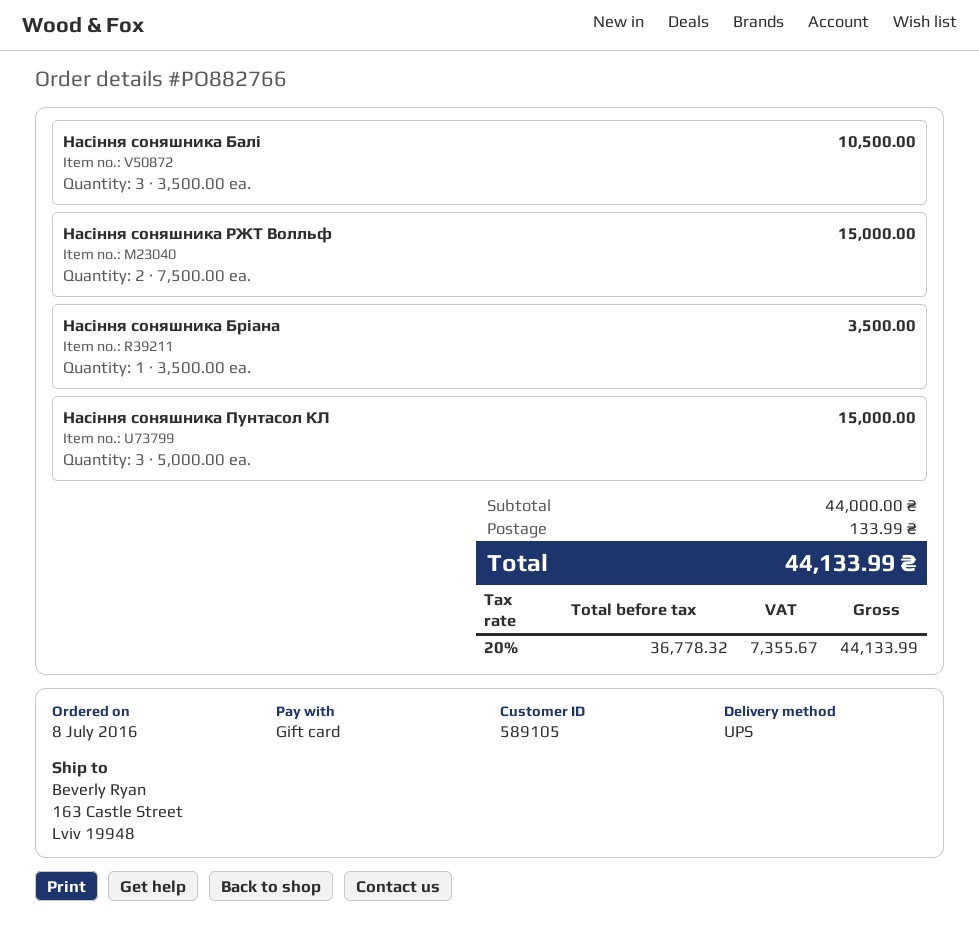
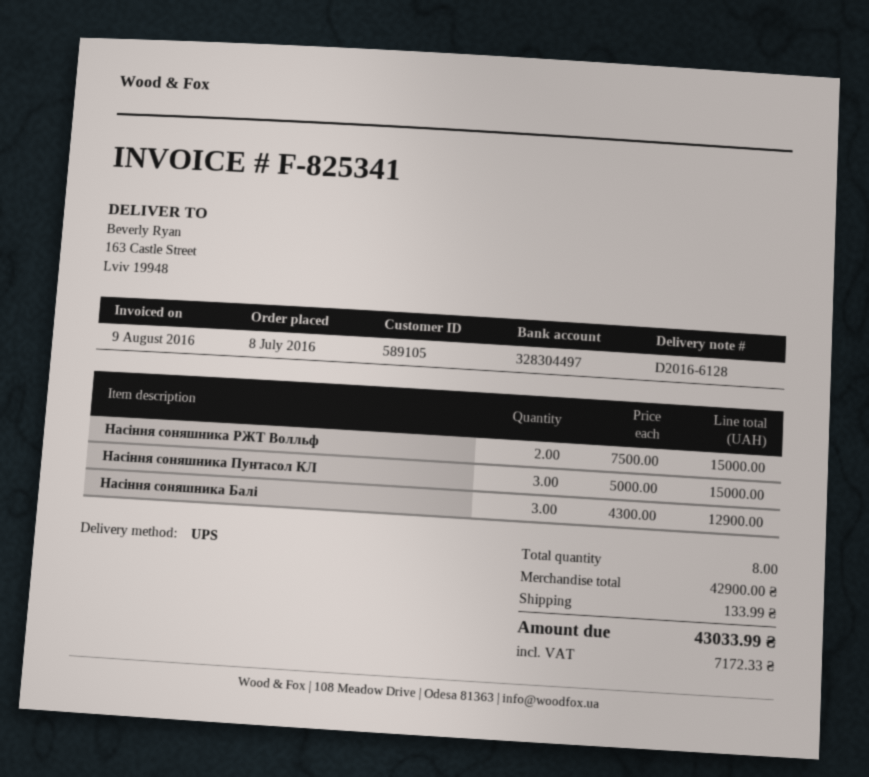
Насіння соняшника Балі: 3 x 3500.00 = 10500.00 -> 3 x 4300.00 = 12900.00
Насіння соняшника Бріана: 1 x 3500.00 = 3500.00 -> none
subtotal: 44000.00 -> 42900.00
tax: 7355.67 -> 7172.33
total: 44133.99 -> 43033.99

